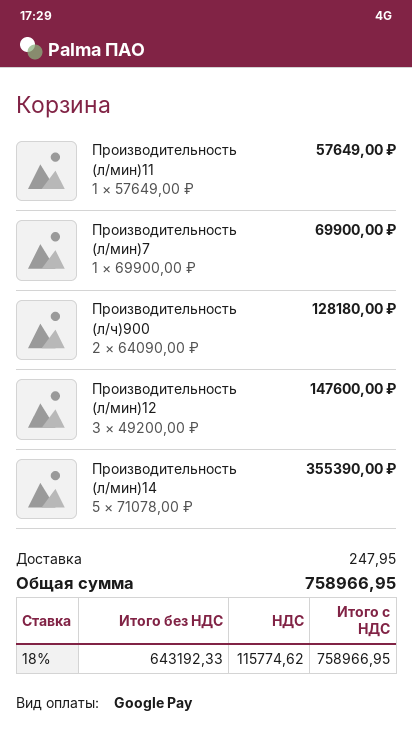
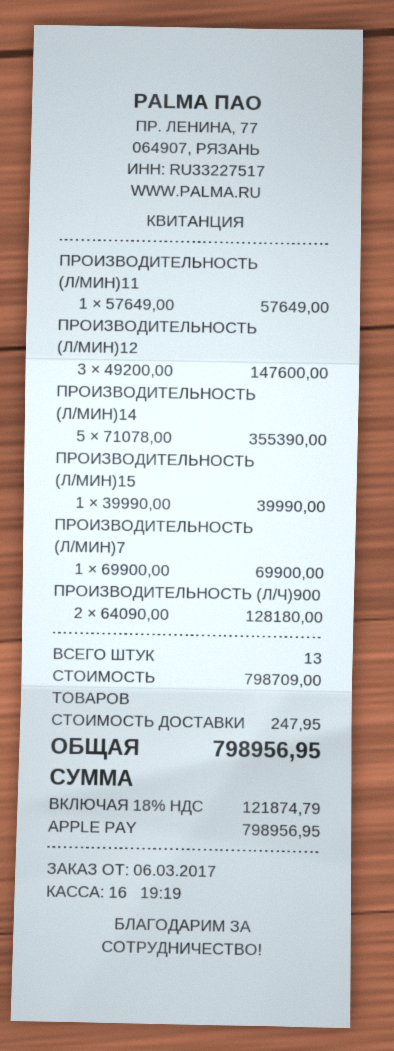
payment method: Google Pay -> Apple Pay
ПРОИЗВОДИТЕЛЬНОСТЬ (Л/МИН)15: none -> 1 x 39990.00 = 39990.00
tax: 18% = 115774.62 -> 18% = 121874.79
total: 758966.95 -> 798956.95

